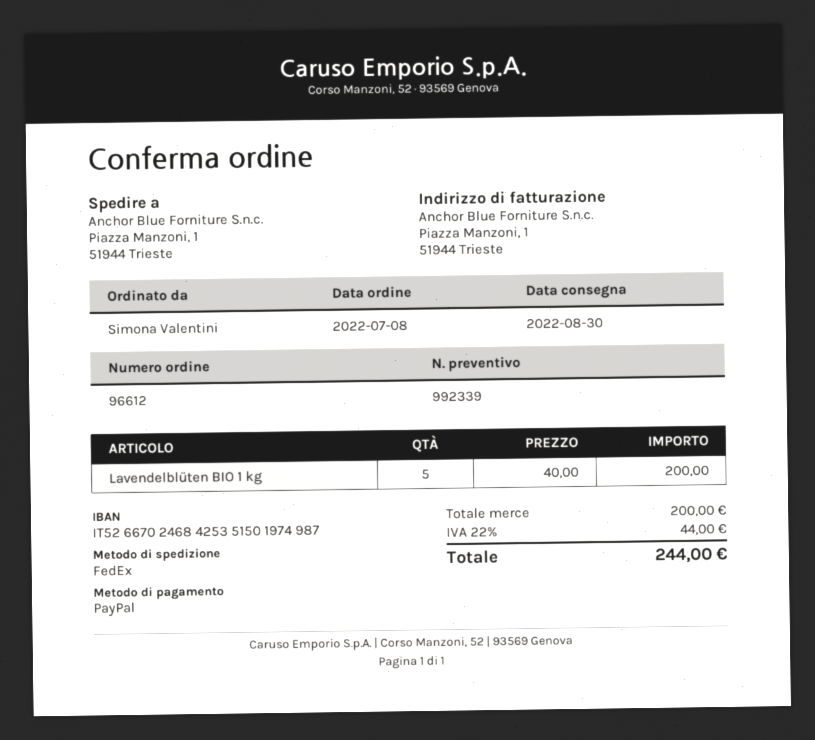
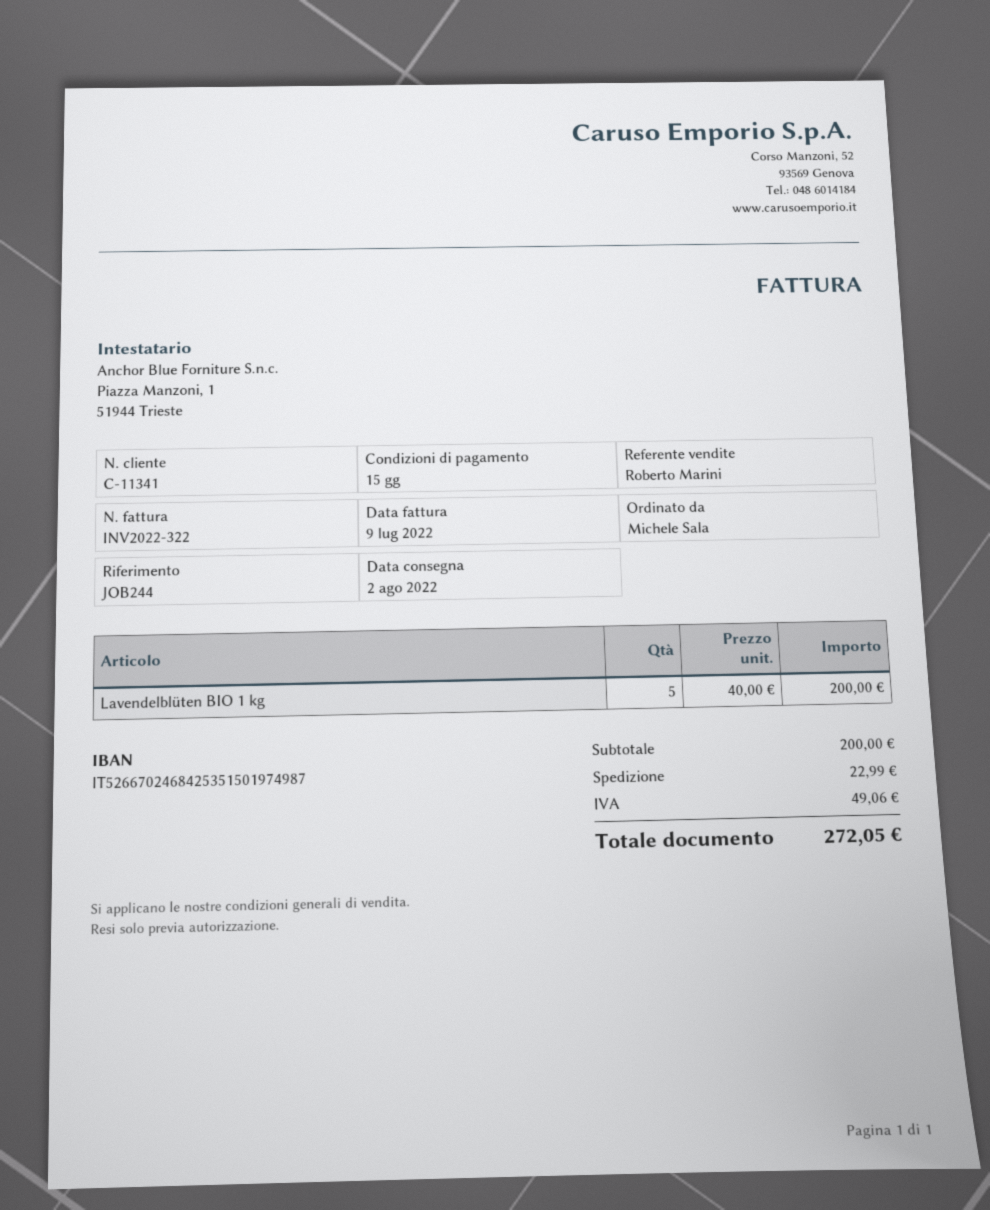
delivery date: 2022-08-30 -> 2022-08-02
ordered by: Simona Valentini -> Michele Sala
shipping: none -> 22.99
tax: 44.00 -> 49.06
total: 244.00 -> 272.05

